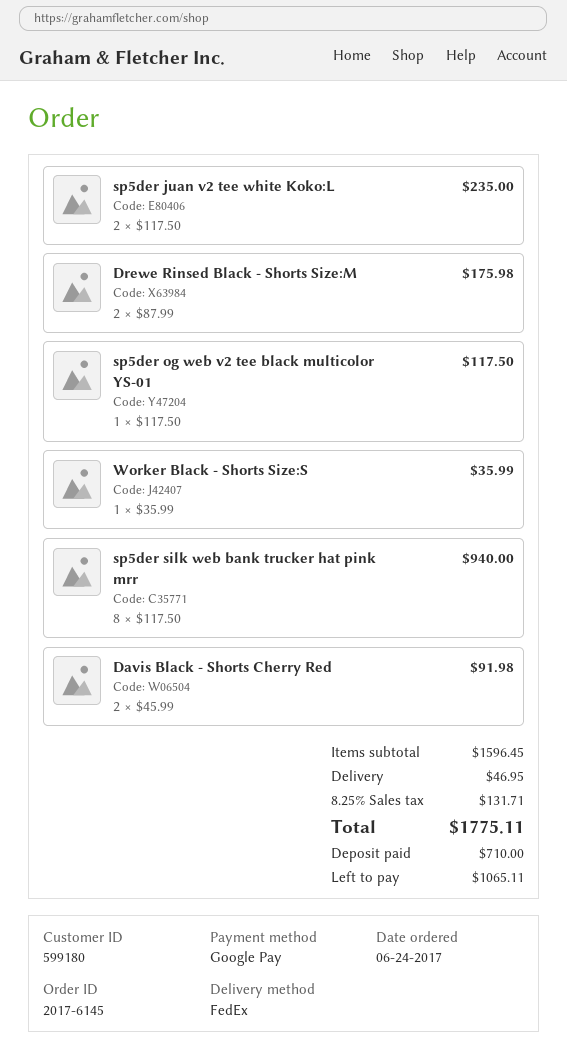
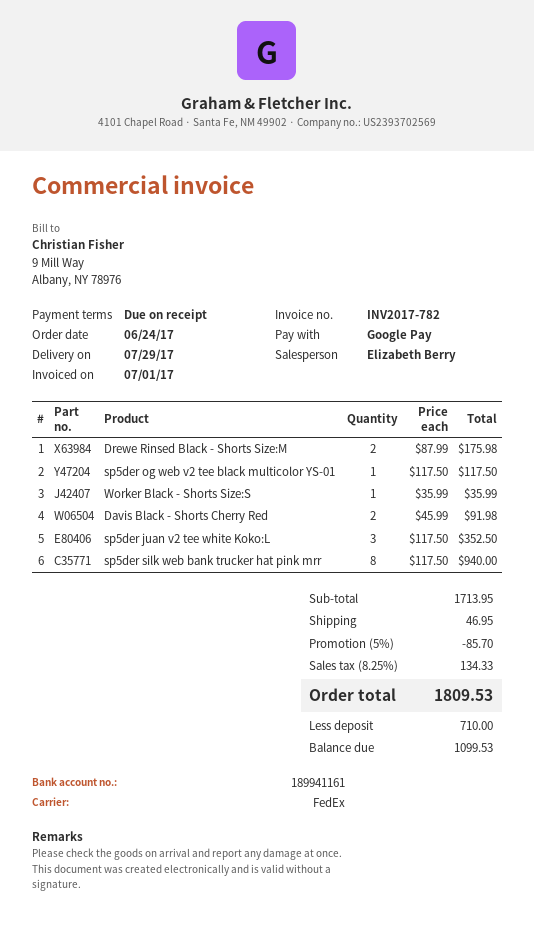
sp5der juan v2 tee white Koko:L: 2 x 117.50 = 235.00 -> 3 x 117.50 = 352.50
subtotal: 1596.45 -> 1713.95
discount: none -> 5% = 85.70
tax: 8.25% = 131.71 -> 8.25% = 134.33
total: 1775.11 -> 1809.53
balance: 1065.11 -> 1099.53

